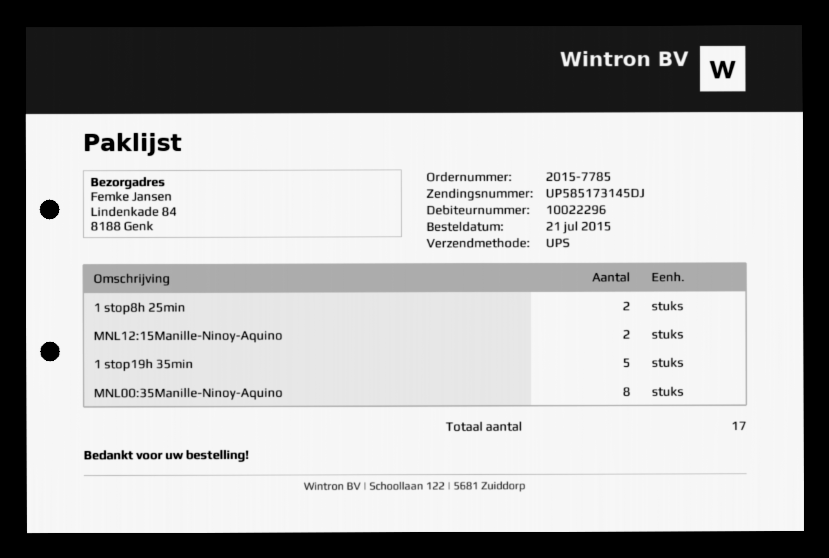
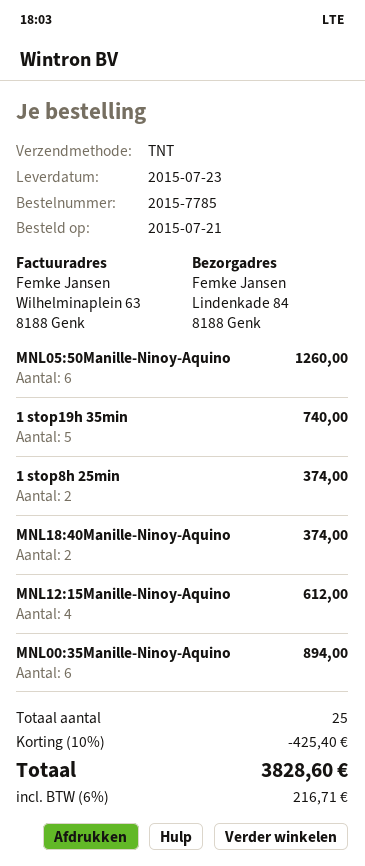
shipping method: UPS -> TNT
MNL12:15Manille-Ninoy-Aquino: 2 -> 4
MNL00:35Manille-Ninoy-Aquino: 8 -> 6
MNL05:50Manille-Ninoy-Aquino: none -> 6
MNL18:40Manille-Ninoy-Aquino: none -> 2
total quantity: 17 -> 25

